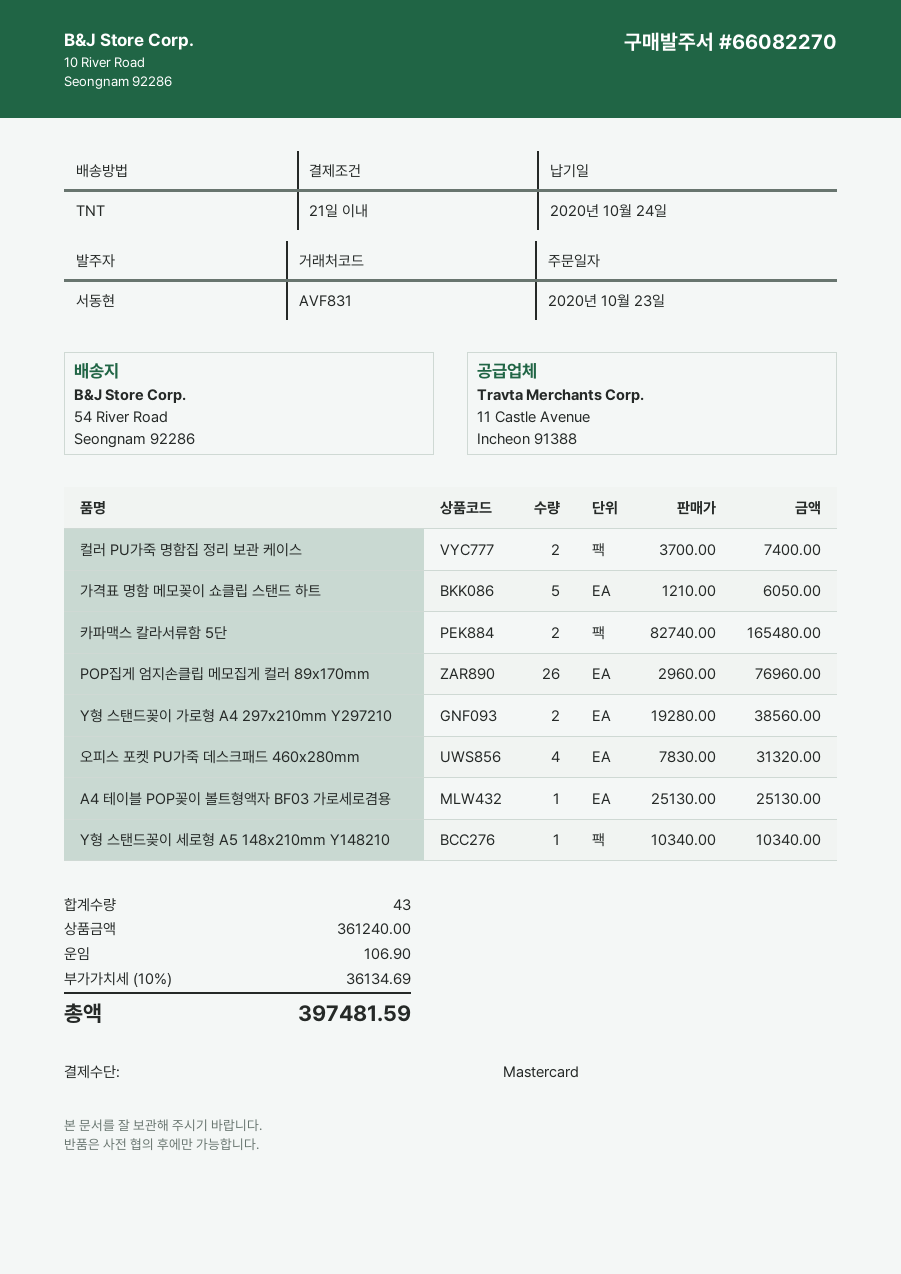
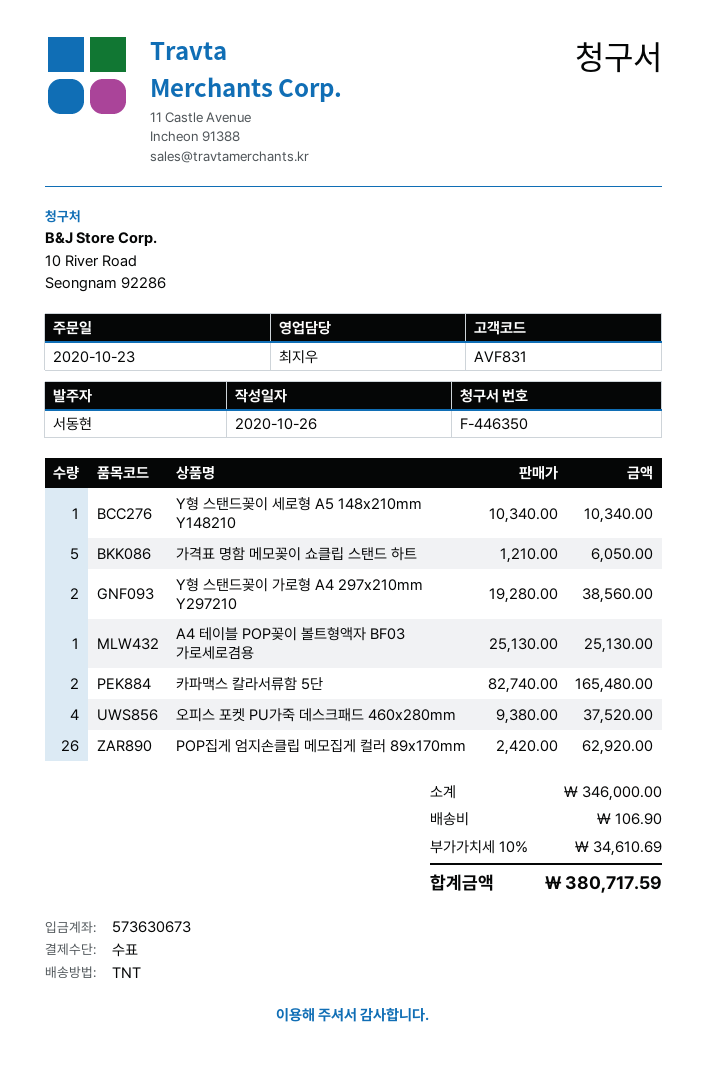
payment method: Mastercard -> cheque
컬러 PU가죽 명함집 정리 보관 케이스: 2 x 3700.00 = 7400.00 -> none
POP집게 엄지손클립 메모집게 컬러 89x170mm: 26 x 2960.00 = 76960.00 -> 26 x 2420.00 = 62920.00
오피스 포켓 PU가죽 데스크패드 460x280mm: 4 x 7830.00 = 31320.00 -> 4 x 9380.00 = 37520.00
subtotal: 361240.00 -> 346000.00
tax: 10% = 36134.69 -> 10% = 34610.69
total: 397481.59 -> 380717.59

